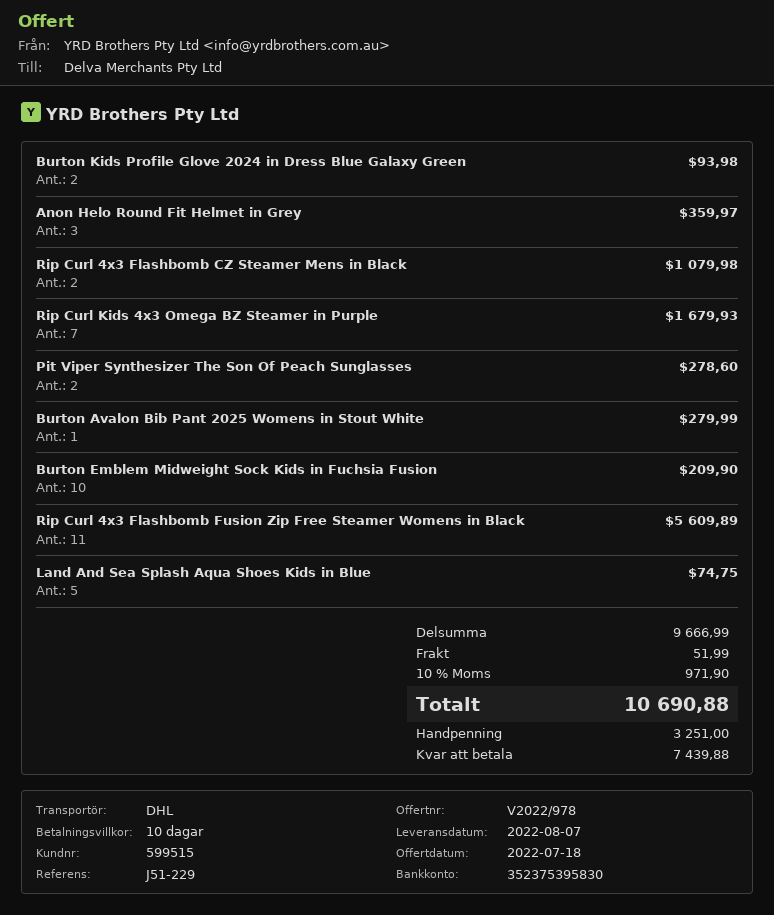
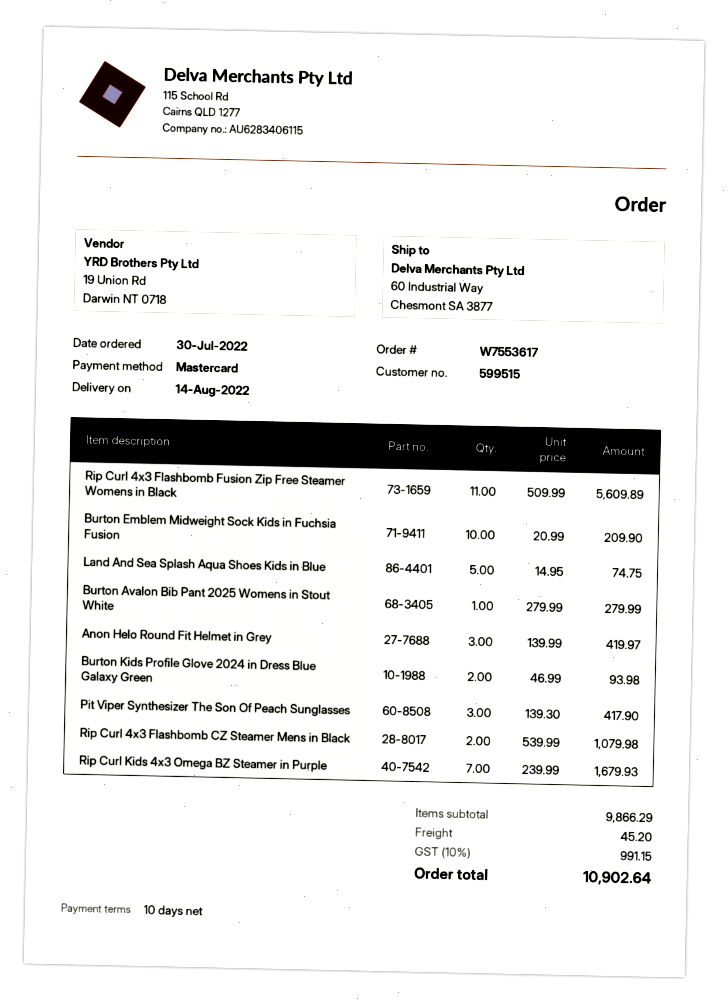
delivery date: 2022-08-07 -> 2022-08-14
Anon Helo Round Fit Helmet in Grey: 3 for 359.97 -> 3 for 419.97
Pit Viper Synthesizer The Son Of Peach Sunglasses: 2 for 278.60 -> 3 for 417.90
subtotal: 9666.99 -> 9866.29
shipping: 51.99 -> 45.20
tax: 10% = 971.90 -> 10% = 991.15
total: 10690.88 -> 10902.64

